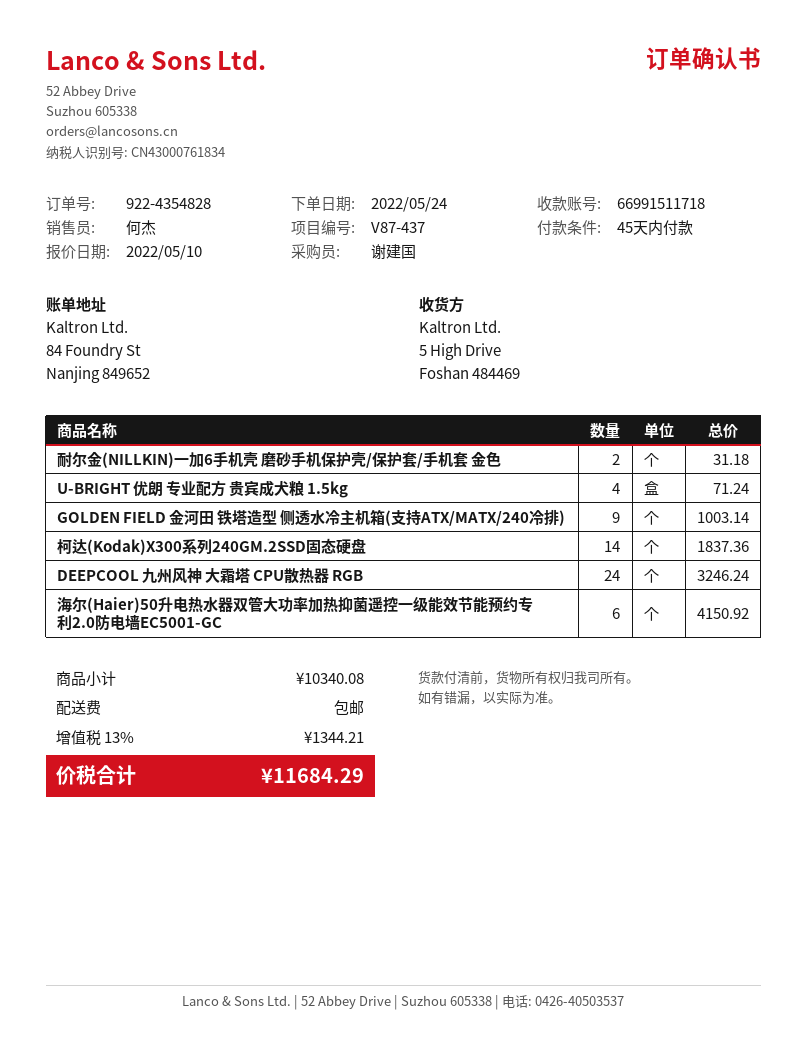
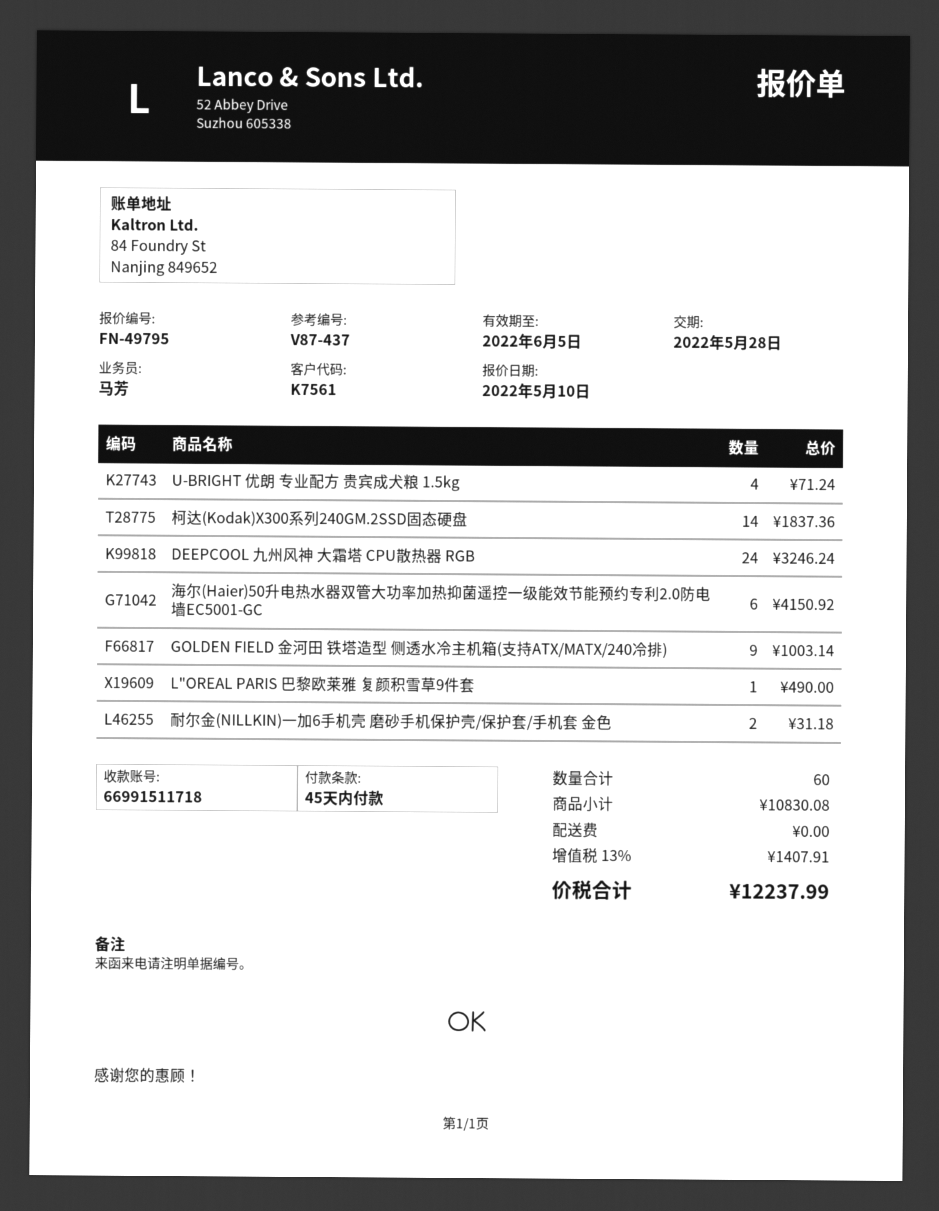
sales rep: 何杰 -> 马芳
L"OREAL PARIS 巴黎欧莱雅 复颜积雪草9件套: none -> 1 for 490.00
subtotal: 10340.08 -> 10830.08
tax: 13% = 1344.21 -> 13% = 1407.91
total: 11684.29 -> 12237.99

